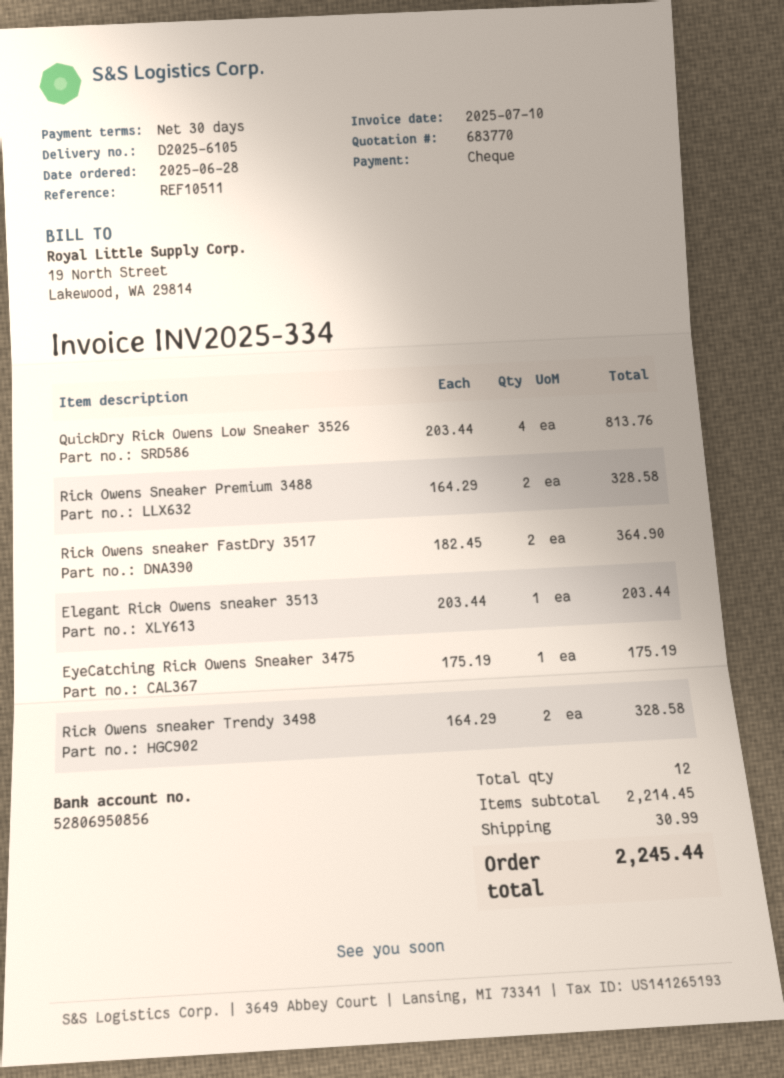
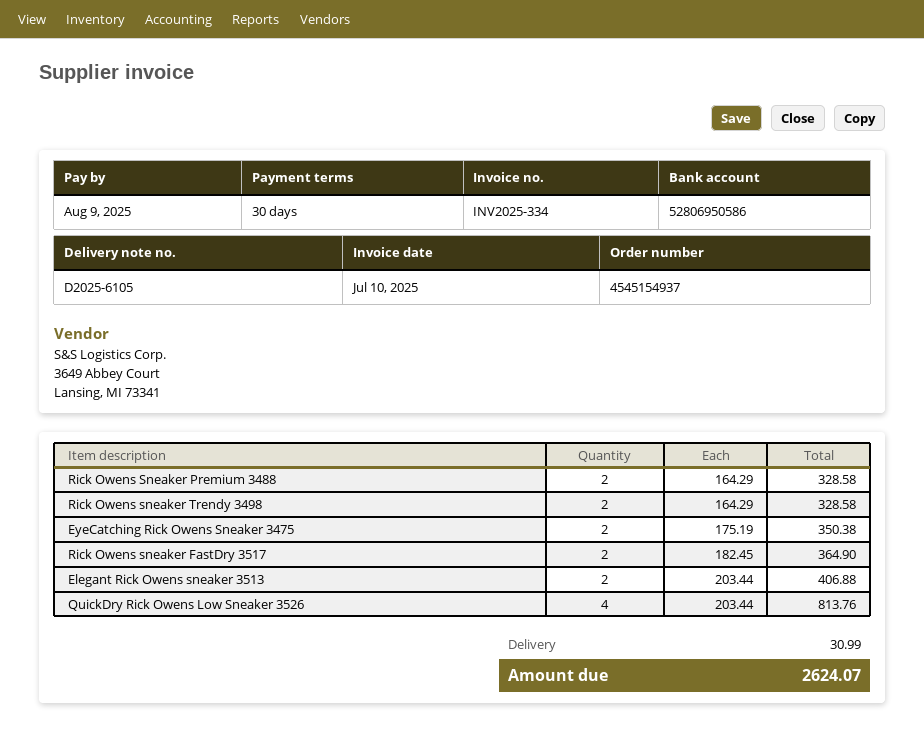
bank account: 52806950856 -> 52806950586
Elegant Rick Owens sneaker 3513: 1 x 203.44 = 203.44 -> 2 x 203.44 = 406.88
EyeCatching Rick Owens Sneaker 3475: 1 x 175.19 = 175.19 -> 2 x 175.19 = 350.38
total: 2245.44 -> 2624.07

